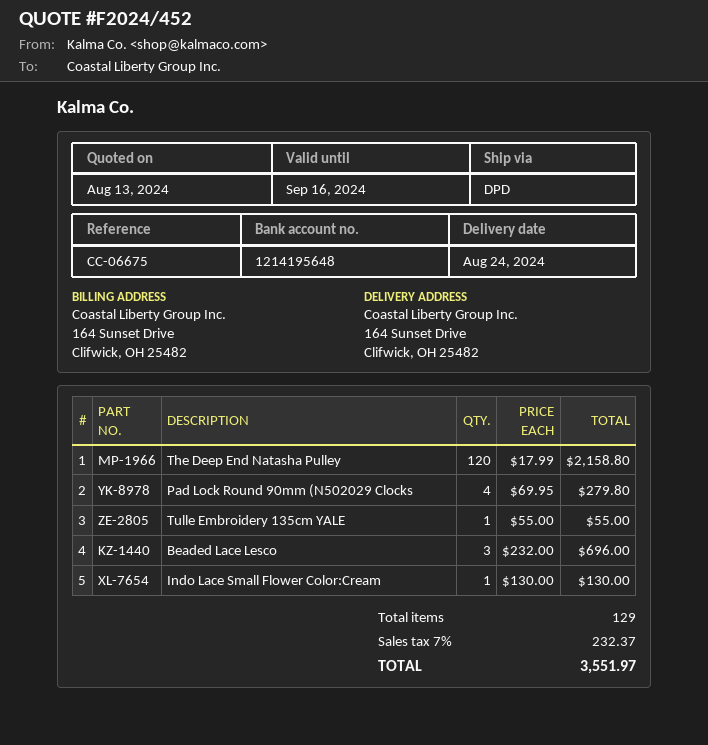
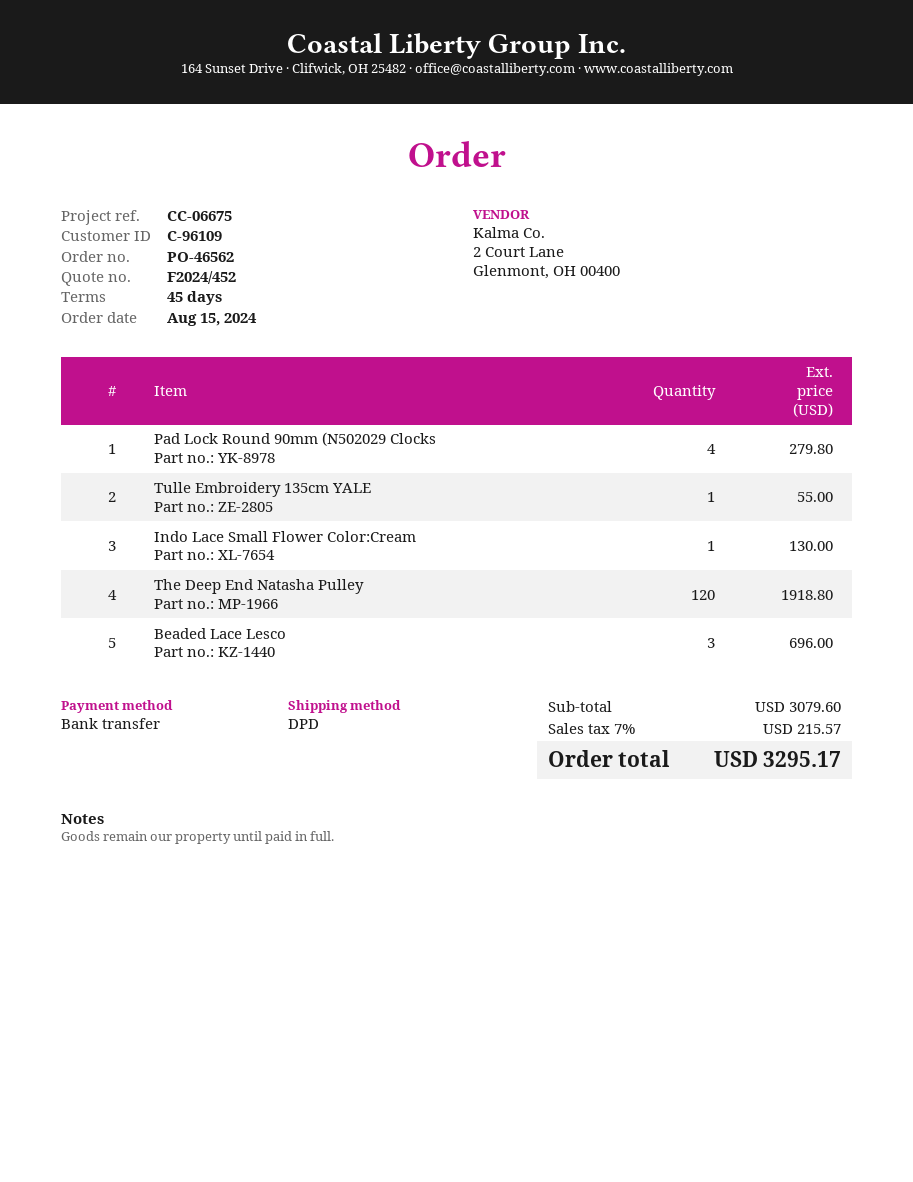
The Deep End Natasha Pulley: 120 for 2158.80 -> 120 for 1918.80
tax: 7% = 232.37 -> 7% = 215.57
total: 3551.97 -> 3295.17

